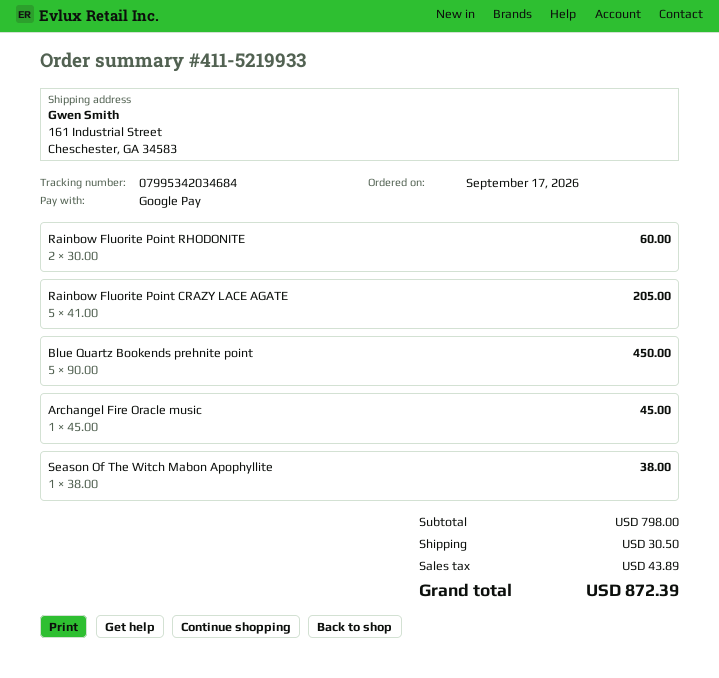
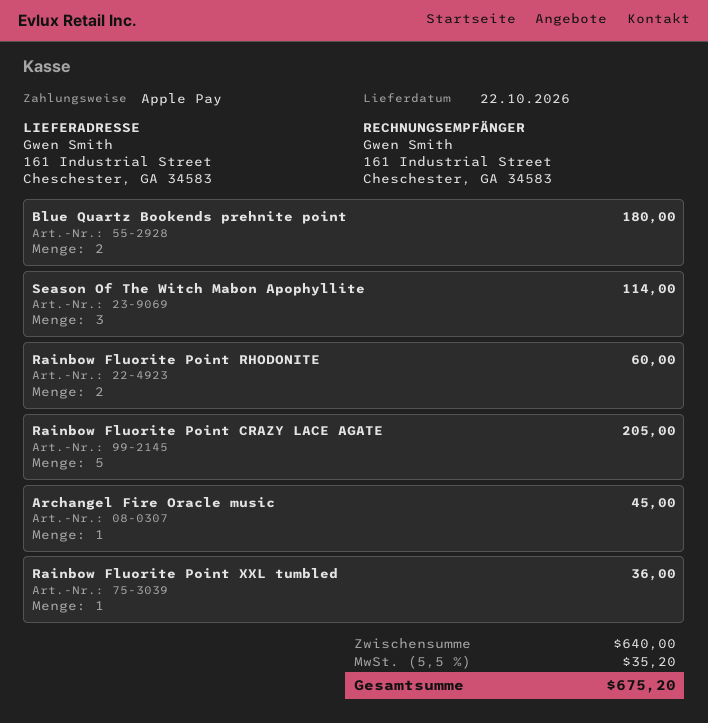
payment method: Google Pay -> Apple Pay
Blue Quartz Bookends prehnite point: 5 for 450.00 -> 2 for 180.00
Season Of The Witch Mabon Apophyllite: 1 for 38.00 -> 3 for 114.00
Rainbow Fluorite Point XXL tumbled: none -> 1 for 36.00
subtotal: 798.00 -> 640.00
shipping: 30.50 -> none
tax: 43.89 -> 35.20
total: 872.39 -> 675.20

